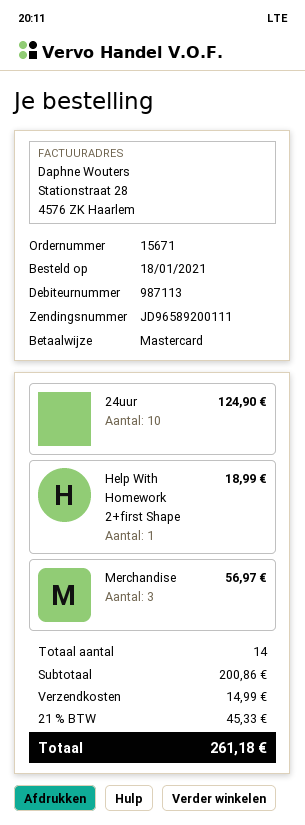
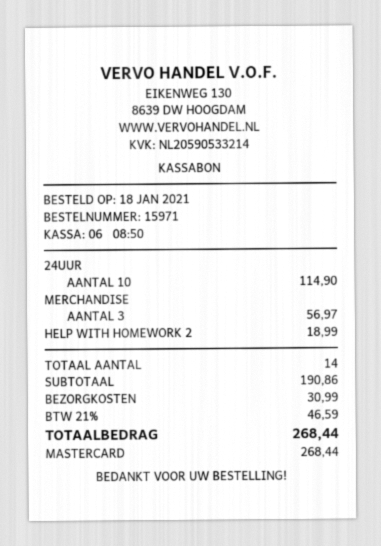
order number: 15671 -> 15971
24uur: 10 for 124.90 -> 10 for 114.90
subtotal: 200.86 -> 190.86
shipping: 14.99 -> 30.99
tax: 21% = 45.33 -> 21% = 46.59
total: 261.18 -> 268.44

